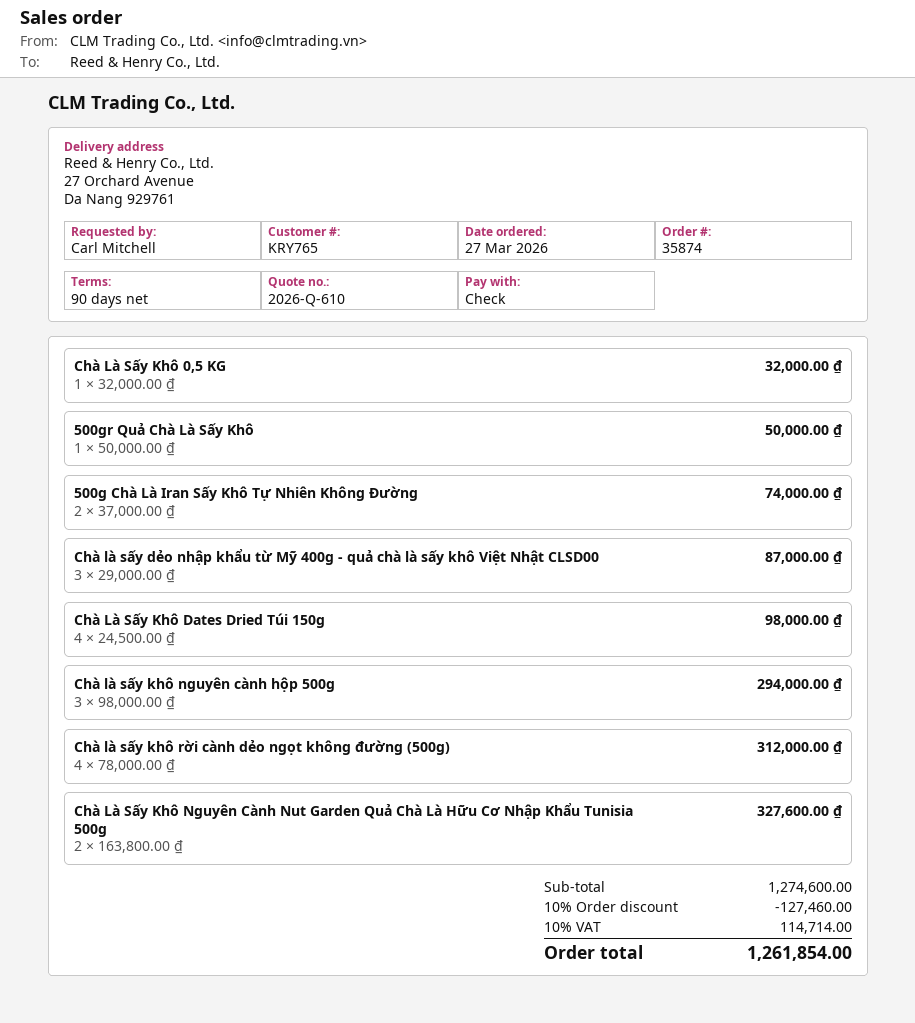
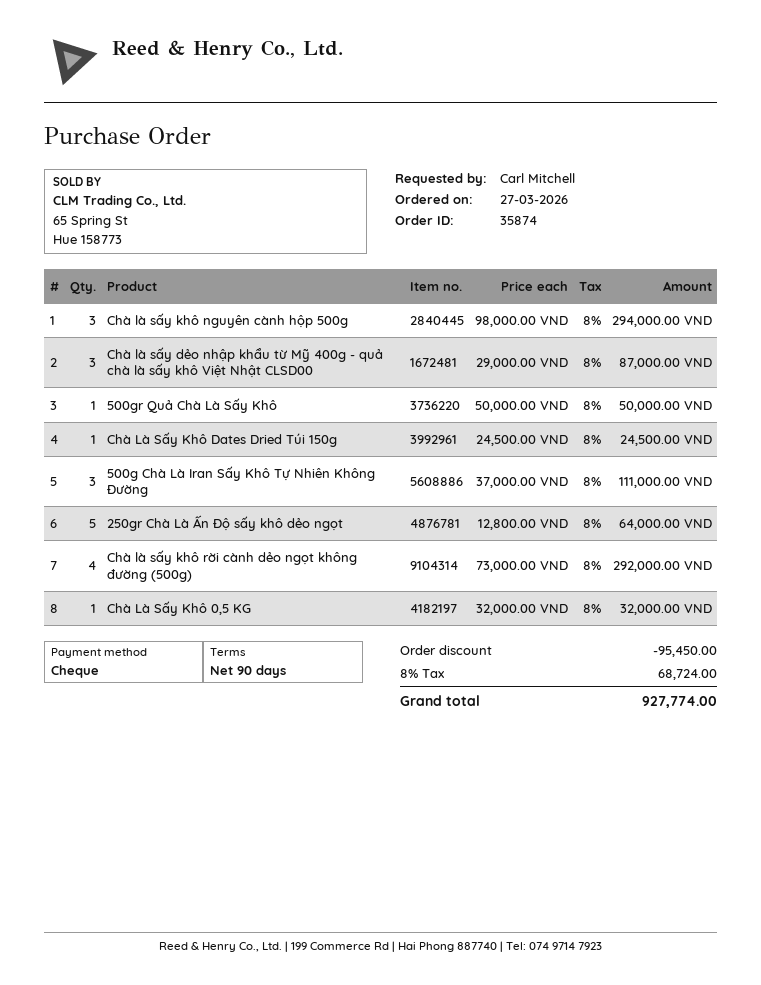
500g Chà Là Iran Sấy Khô Tự Nhiên Không Đường: 2 x 37000.00 = 74000.00 -> 3 x 37000.00 = 111000.00
Chà Là Sấy Khô Dates Dried Túi 150g: 4 x 24500.00 = 98000.00 -> 1 x 24500.00 = 24500.00
Chà là sấy khô rời cành dẻo ngọt không đường (500g): 4 x 78000.00 = 312000.00 -> 4 x 73000.00 = 292000.00
Chà Là Sấy Khô Nguyên Cành Nut Garden Quả Chà Là Hữu Cơ Nhập Khẩu Tunisia 500g: 2 x 163800.00 = 327600.00 -> none
250gr Chà Là Ấn Độ sấy khô dẻo ngọt: none -> 5 x 12800.00 = 64000.00
discount: 127460.00 -> 95450.00
tax: 10% = 114714.00 -> 8% = 68724.00
total: 1261854.00 -> 927774.00

